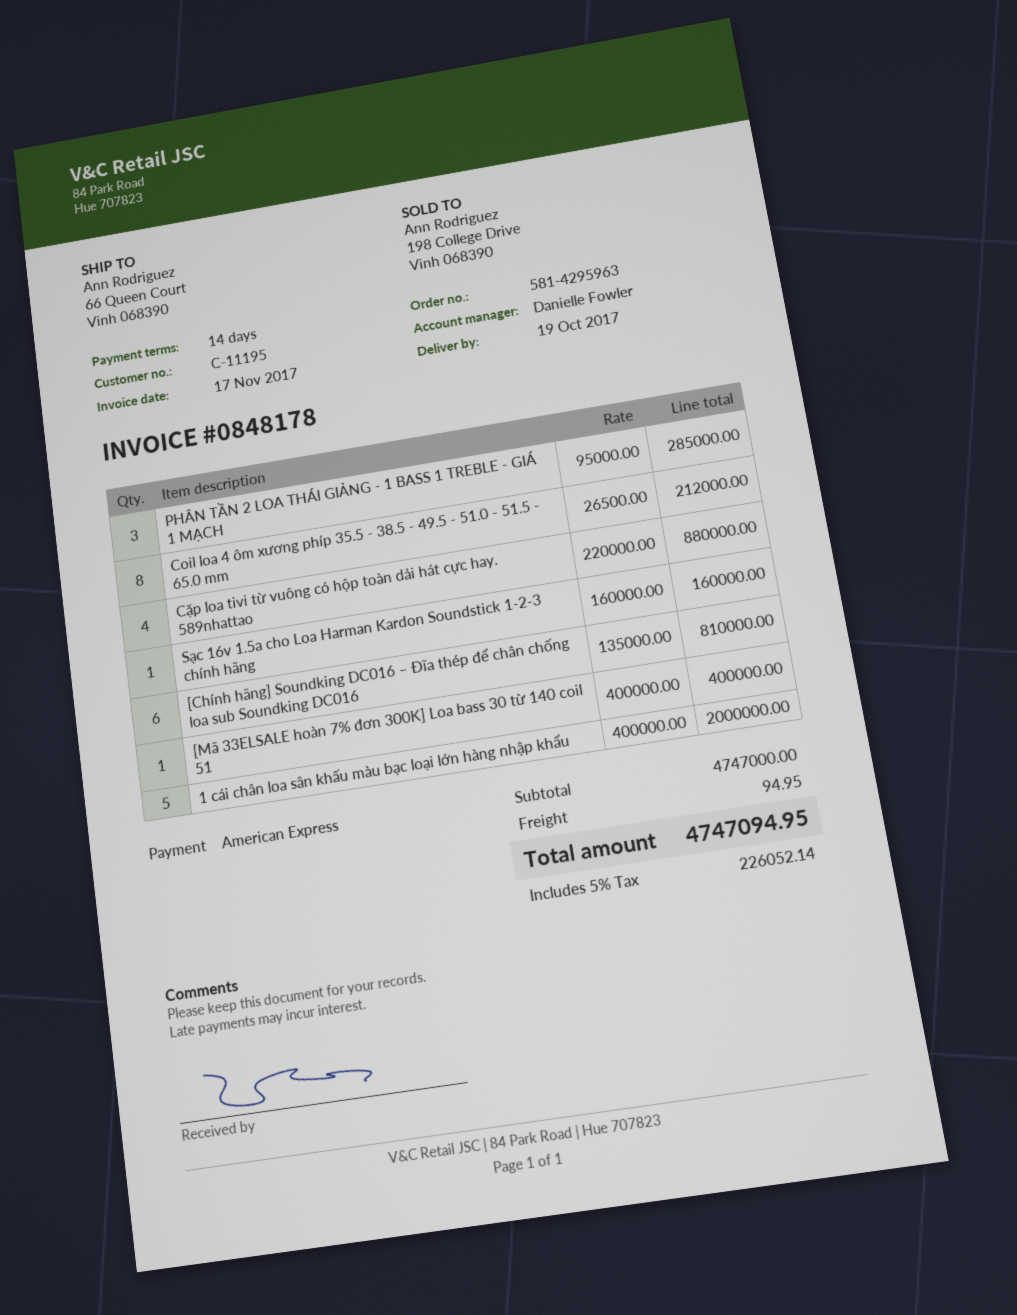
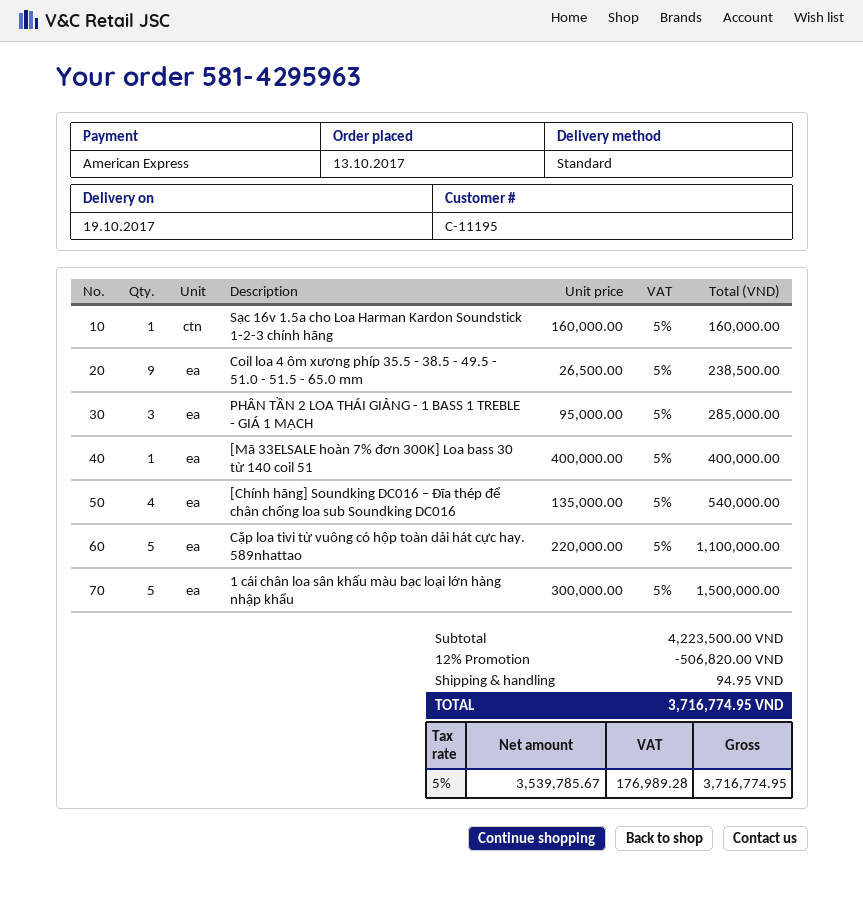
Coil loa 4 ôm xương phíp 35.5 - 38.5 - 49.5 - 51.0 - 51.5 - 65.0 mm: 8 x 26500.00 = 212000.00 -> 9 x 26500.00 = 238500.00
Cặp loa tivi từ vuông có hộp toàn dải hát cực hay. 589nhattao: 4 x 220000.00 = 880000.00 -> 5 x 220000.00 = 1100000.00
[Chính hãng] Soundking DC016 – Đĩa thép để chân chống loa sub Soundking DC016: 6 x 135000.00 = 810000.00 -> 4 x 135000.00 = 540000.00
1 cái chân loa sân khấu màu bạc loại lớn hàng nhập khẩu: 5 x 400000.00 = 2000000.00 -> 5 x 300000.00 = 1500000.00
subtotal: 4747000.00 -> 4223500.00
discount: none -> 12% = 506820.00
tax: 5% = 226052.14 -> 5% = 176989.28
total: 4747094.95 -> 3716774.95

